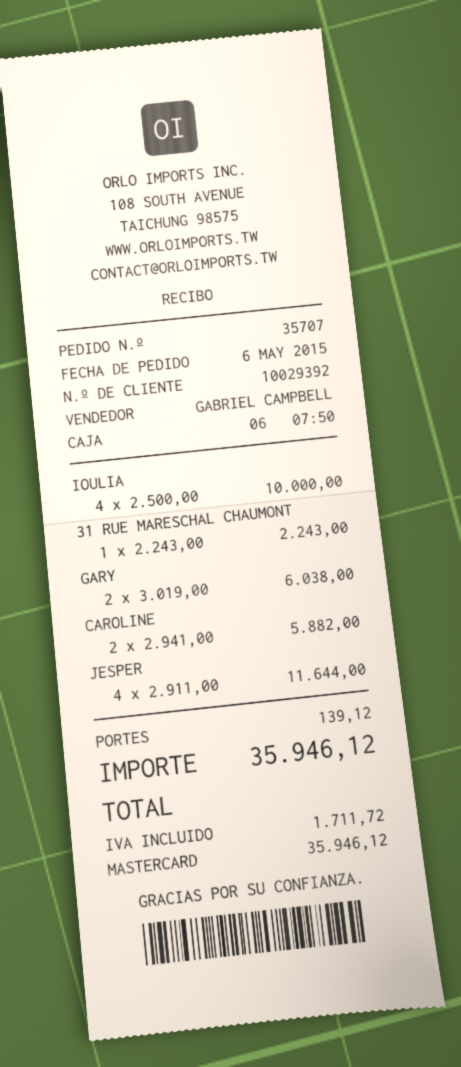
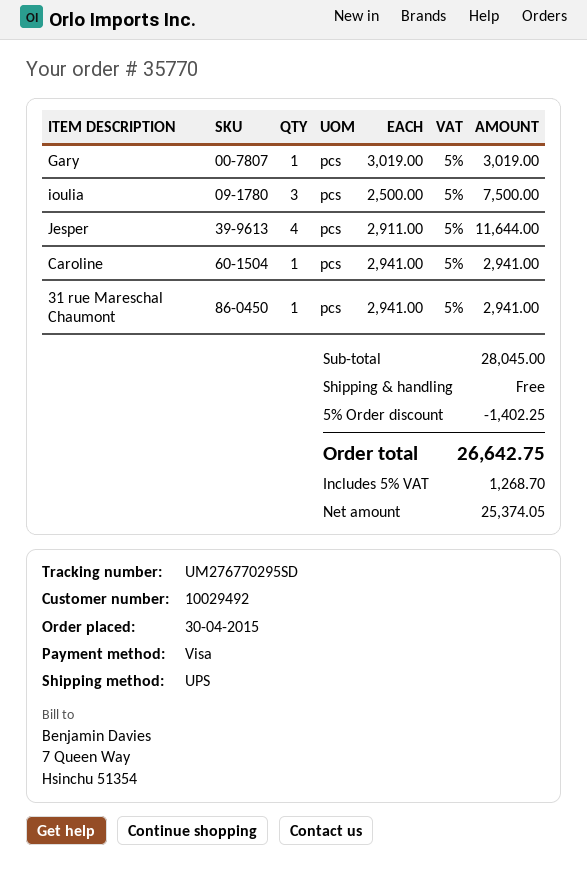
order number: 35707 -> 35770
order date: 2015-05-06 -> 2015-04-30
customer number: 10029392 -> 10029492
payment method: Mastercard -> Visa
IOULIA: 4 x 2500.00 = 10000.00 -> 3 x 2500.00 = 7500.00
31 RUE MARESCHAL CHAUMONT: 1 x 2243.00 = 2243.00 -> 1 x 2941.00 = 2941.00
GARY: 2 x 3019.00 = 6038.00 -> 1 x 3019.00 = 3019.00
CAROLINE: 2 x 2941.00 = 5882.00 -> 1 x 2941.00 = 2941.00
discount: none -> 5% = 1402.25
shipping: 139.12 -> 0.00
tax: 1711.72 -> 1268.70
total: 35946.12 -> 26642.75

